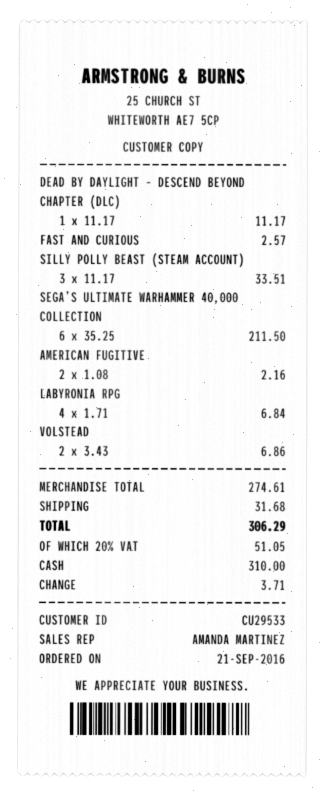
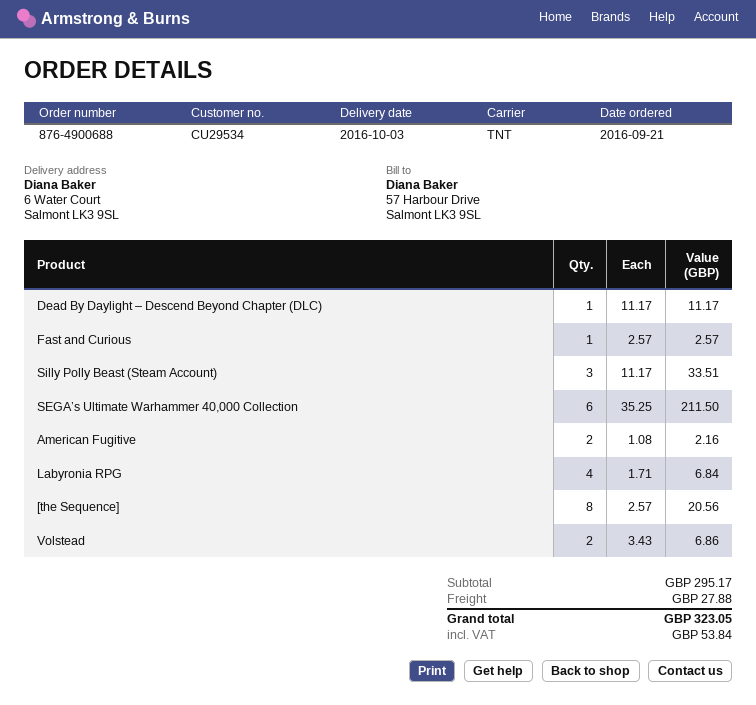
customer number: CU29533 -> CU29534
[the Sequence]: none -> 8 x 2.57 = 20.56
subtotal: 274.61 -> 295.17
shipping: 31.68 -> 27.88
tax: 51.05 -> 53.84
total: 306.29 -> 323.05

